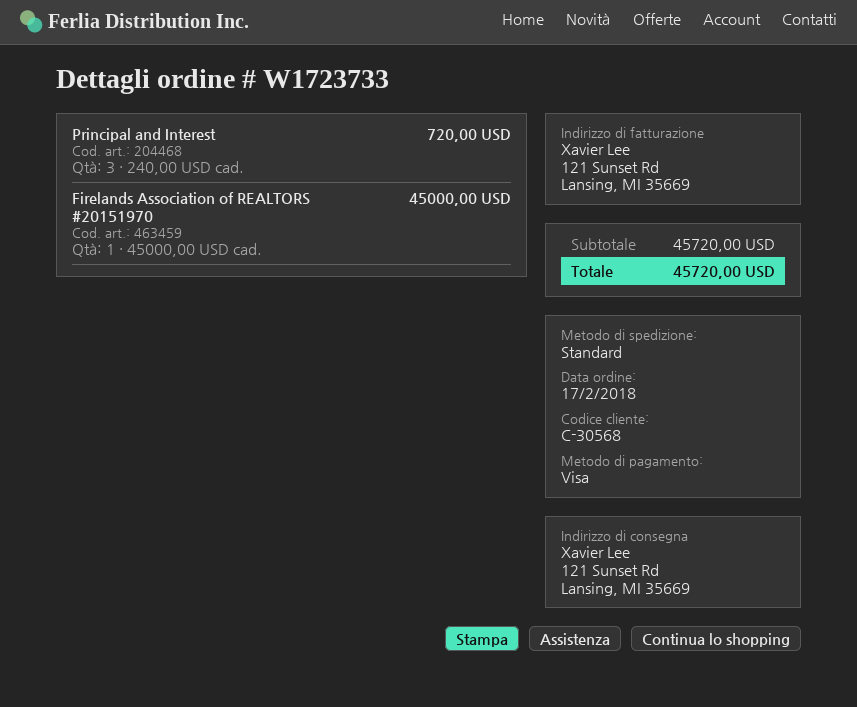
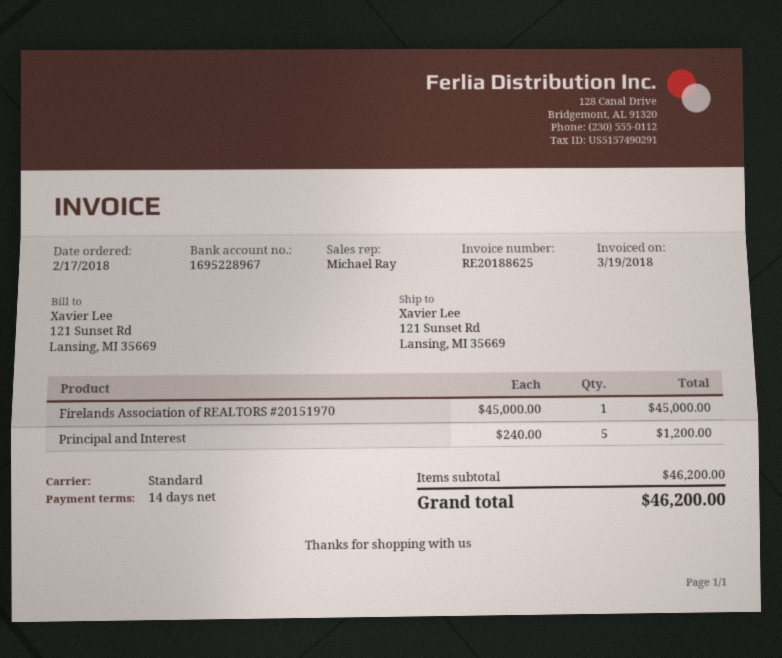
Principal and Interest: 3 x 240.00 = 720.00 -> 5 x 240.00 = 1200.00
subtotal: 45720.00 -> 46200.00
total: 45720.00 -> 46200.00

